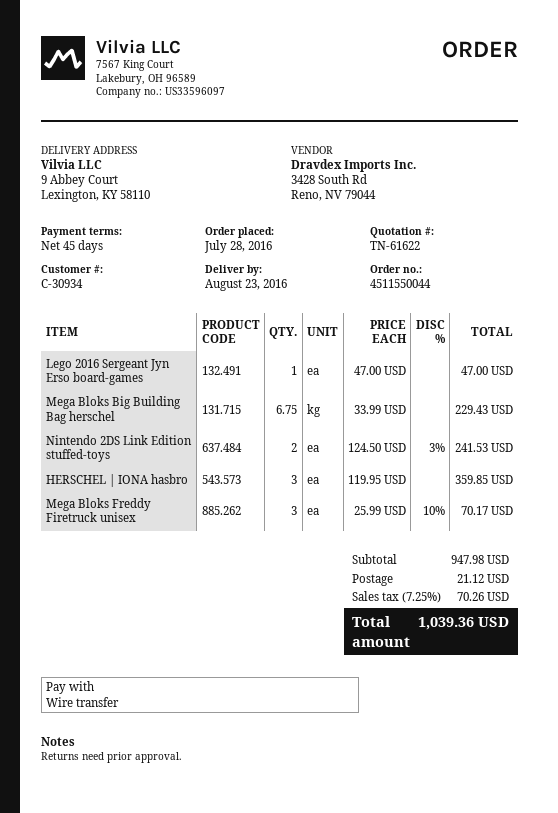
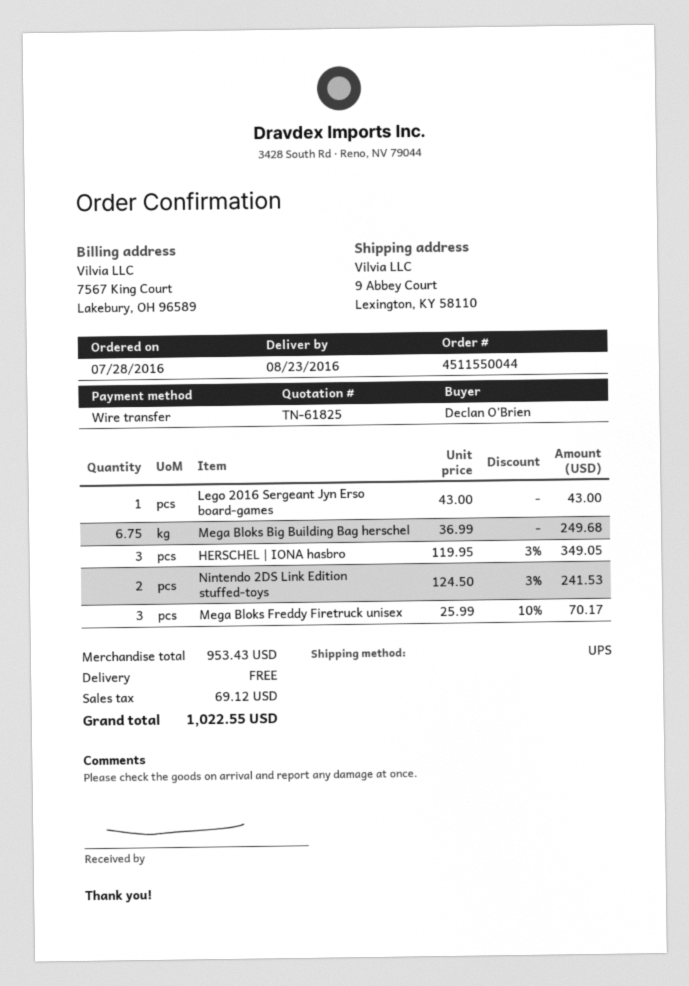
quote number: TN-61622 -> TN-61825
Lego 2016 Sergeant Jyn Erso board-games: 1 x 47.00 = 47.00 -> 1 x 43.00 = 43.00
Mega Bloks Big Building Bag herschel: 6.75 x 33.99 = 229.43 -> 6.75 x 36.99 = 249.68
HERSCHEL | IONA hasbro: 3 x 119.95 = 359.85 -> 3 x 119.95 - 3% = 349.05
subtotal: 947.98 -> 953.43
shipping: 21.12 -> 0.00
tax: 70.26 -> 69.12
total: 1039.36 -> 1022.55

